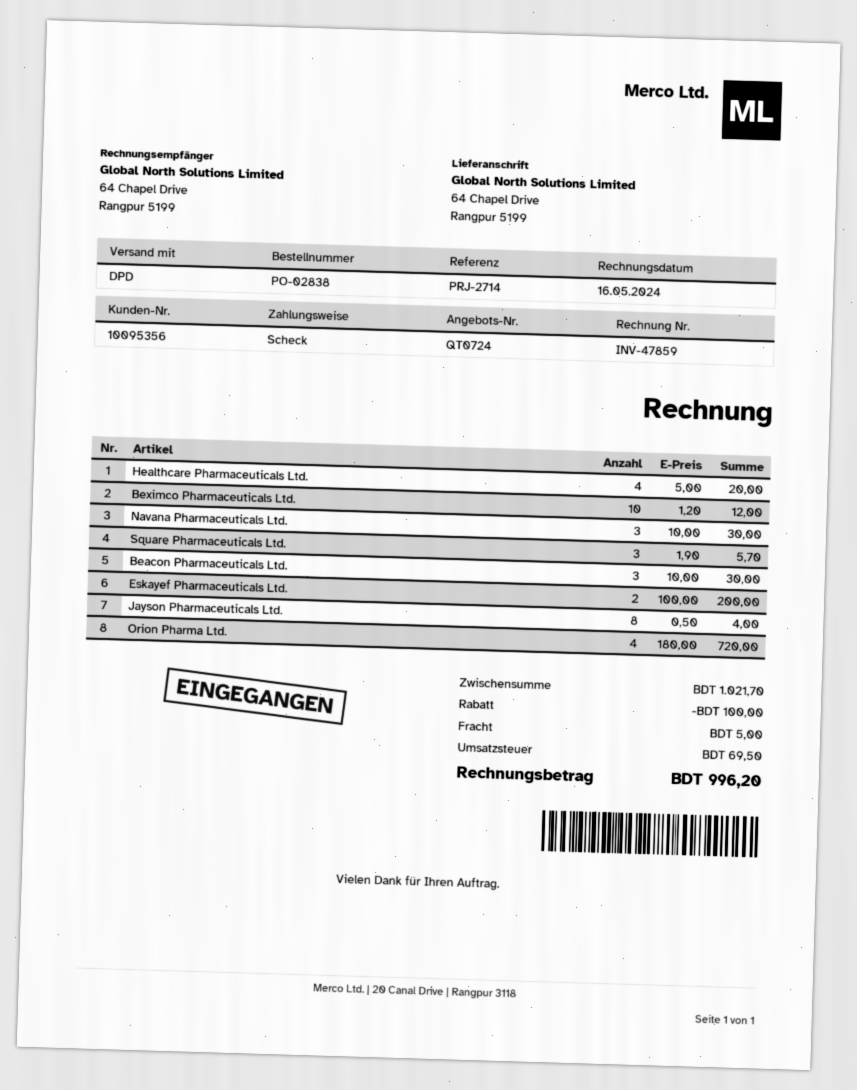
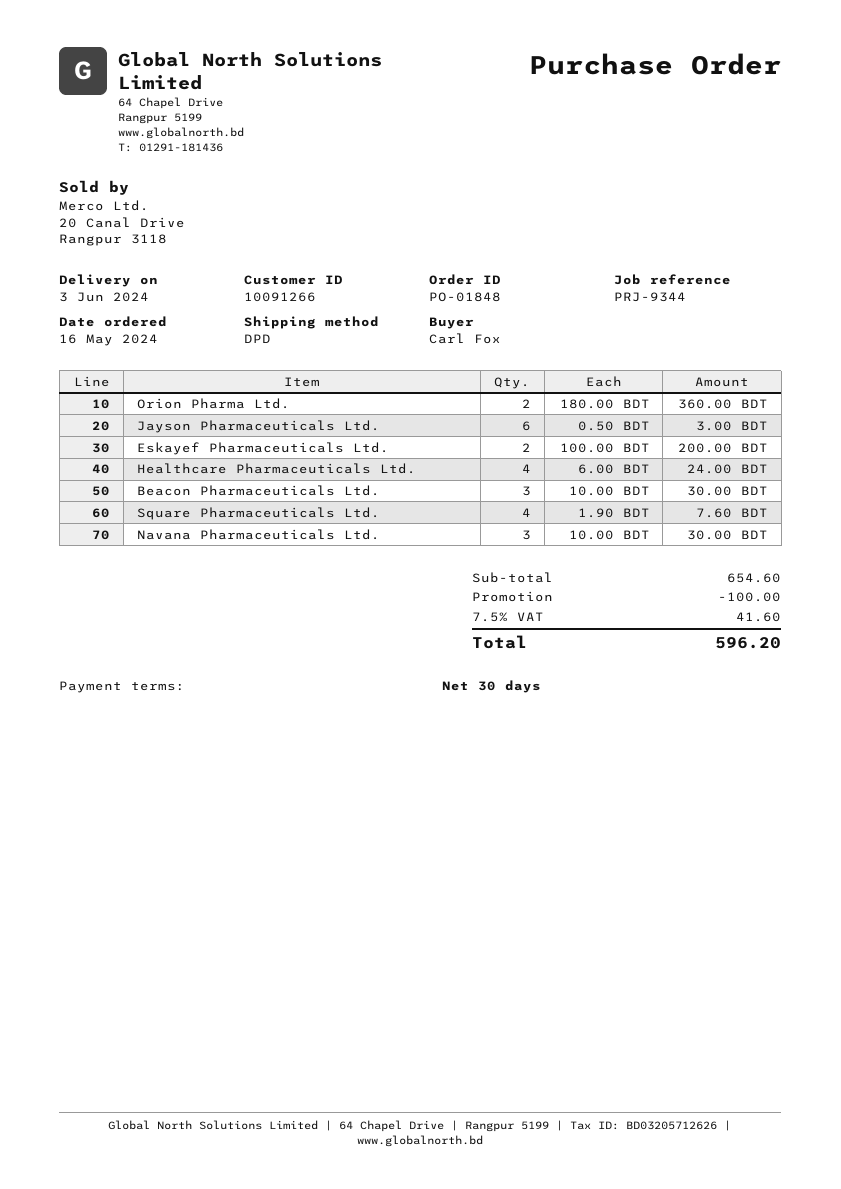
order number: PO-02838 -> PO-01848
customer number: 10095356 -> 10091266
reference: PRJ-2714 -> PRJ-9344
Healthcare Pharmaceuticals Ltd.: 4 x 5.00 = 20.00 -> 4 x 6.00 = 24.00
Beximco Pharmaceuticals Ltd.: 10 x 1.20 = 12.00 -> none
Square Pharmaceuticals Ltd.: 3 x 1.90 = 5.70 -> 4 x 1.90 = 7.60
Jayson Pharmaceuticals Ltd.: 8 x 0.50 = 4.00 -> 6 x 0.50 = 3.00
Orion Pharma Ltd.: 4 x 180.00 = 720.00 -> 2 x 180.00 = 360.00
subtotal: 1021.70 -> 654.60
shipping: 5.00 -> none
tax: 69.50 -> 41.60
total: 996.20 -> 596.20

